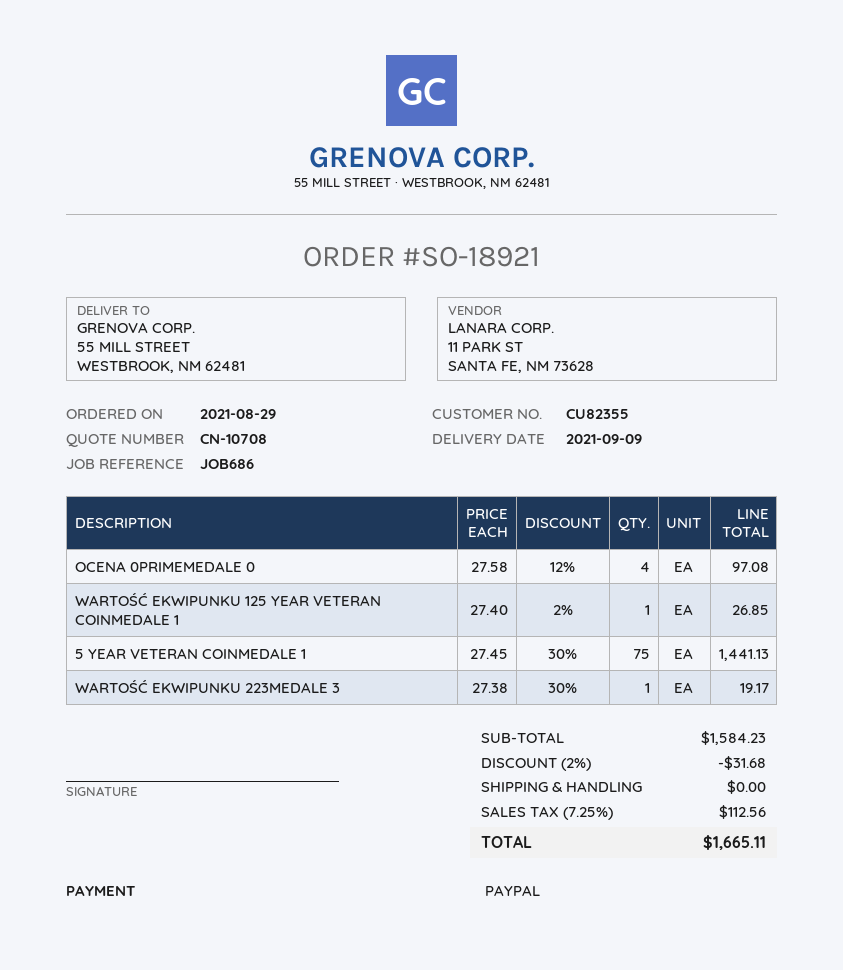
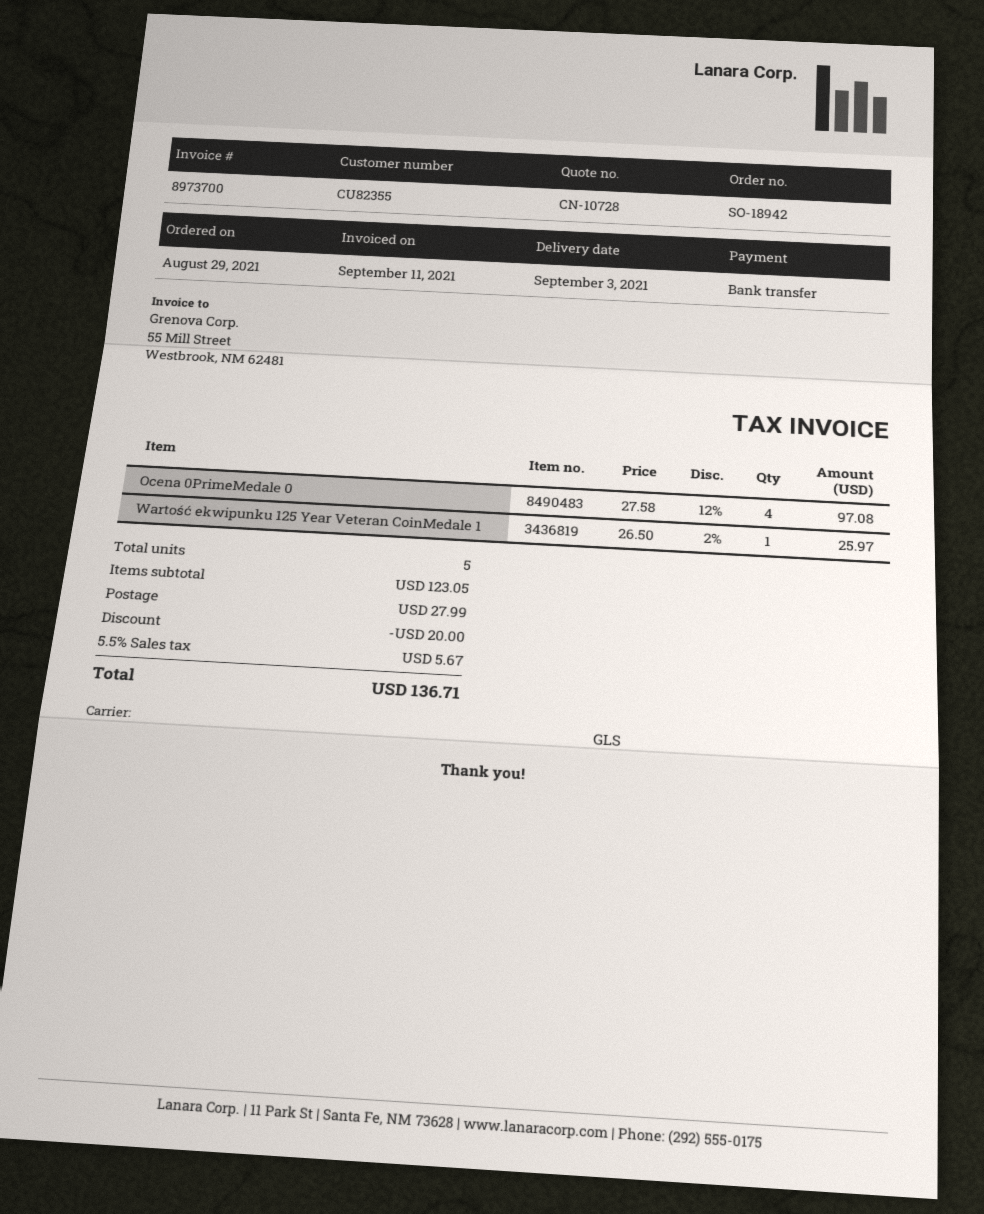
quote number: CN-10708 -> CN-10728
order number: SO-18921 -> SO-18942
delivery date: 2021-09-09 -> 2021-09-03
payment method: PayPal -> bank transfer
WARTOŚĆ EKWIPUNKU 125 YEAR VETERAN COINMEDALE 1: 1 x 27.40 - 2% = 26.85 -> 1 x 26.50 - 2% = 25.97
5 YEAR VETERAN COINMEDALE 1: 75 x 27.45 - 30% = 1441.13 -> none
WARTOŚĆ EKWIPUNKU 223MEDALE 3: 1 x 27.38 - 30% = 19.17 -> none
subtotal: 1584.23 -> 123.05
discount: 31.68 -> 20.00
shipping: 0.00 -> 27.99
tax: 7.25% = 112.56 -> 5.5% = 5.67
total: 1665.11 -> 136.71

